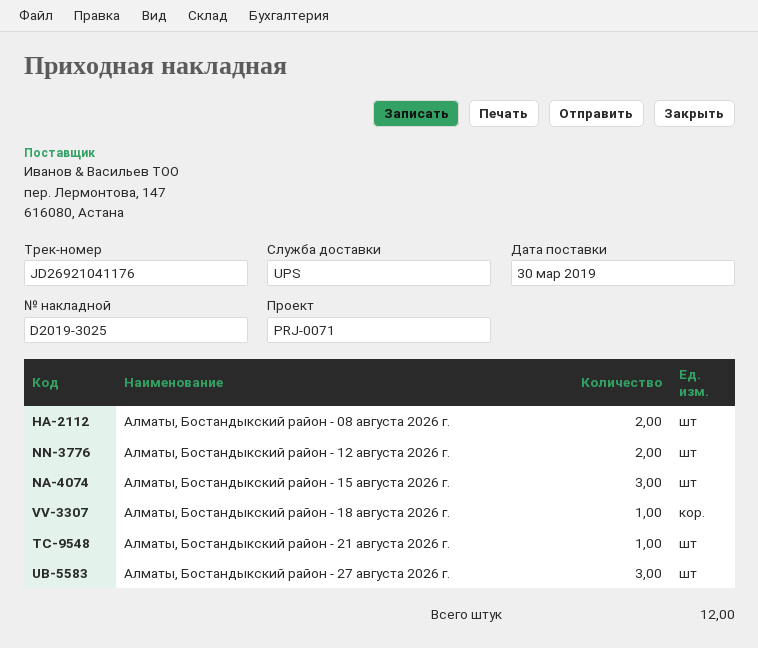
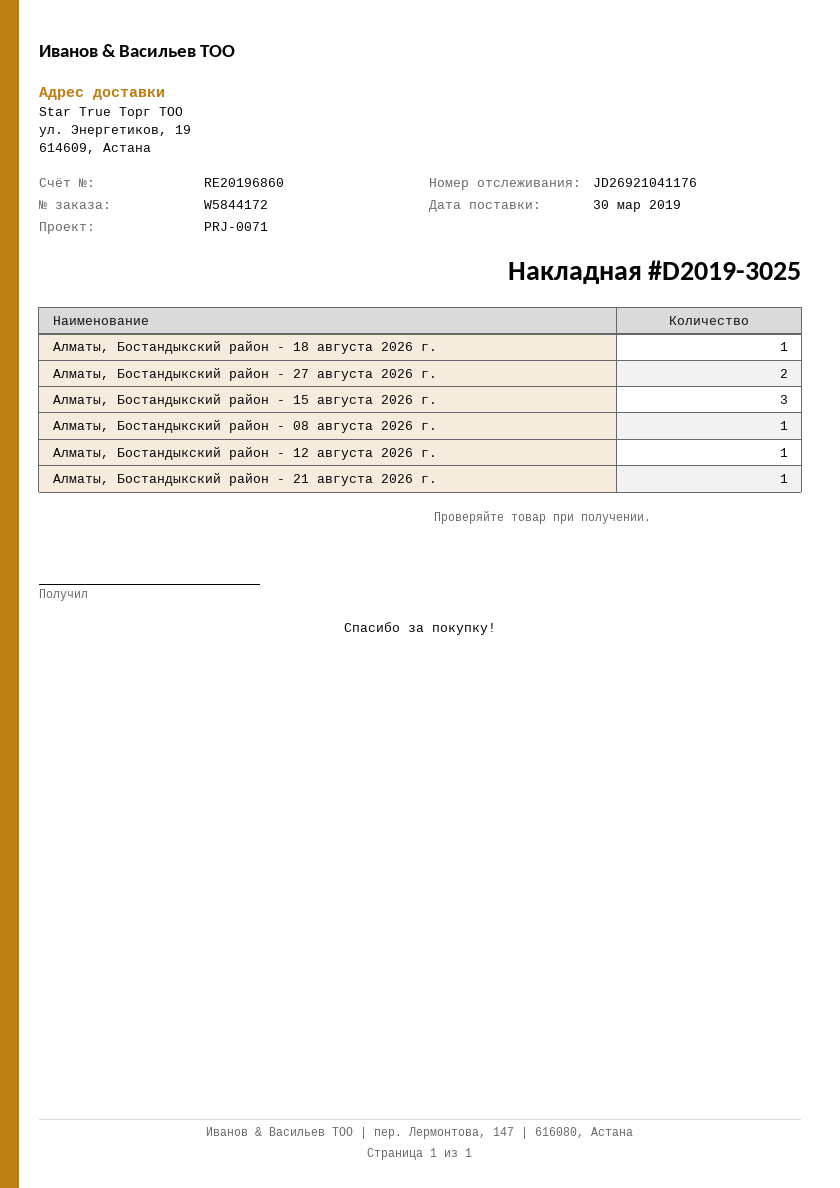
Алматы, Бостандыкский район - 08 августа 2026 г.: 2 -> 1
Алматы, Бостандыкский район - 12 августа 2026 г.: 2 -> 1
Алматы, Бостандыкский район - 27 августа 2026 г.: 3 -> 2

